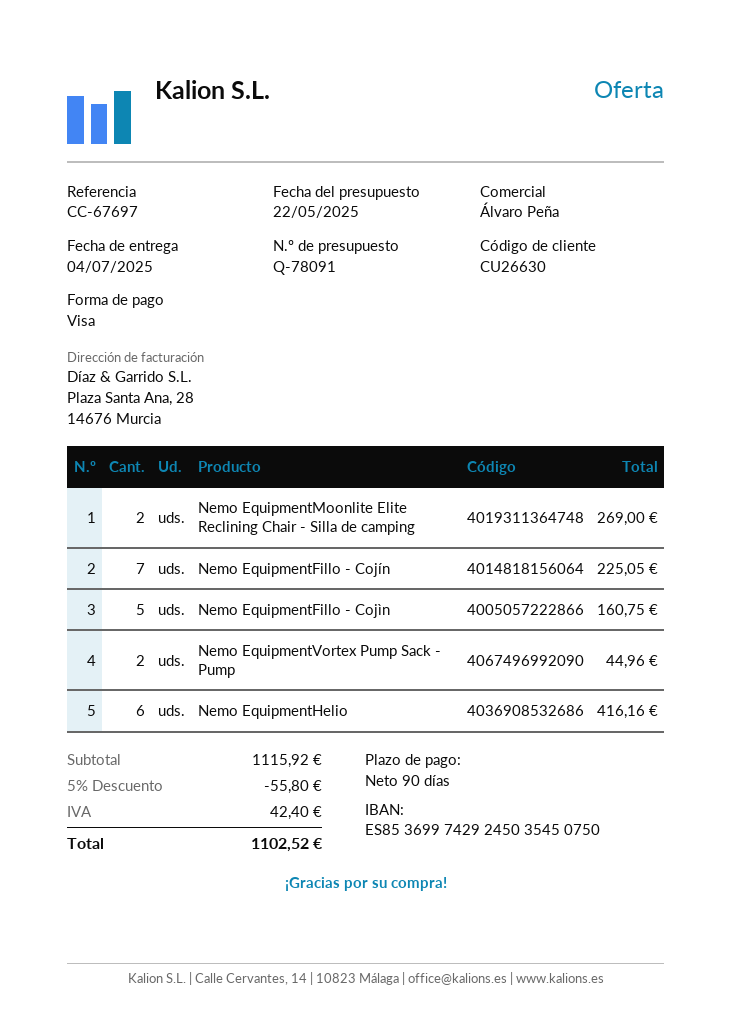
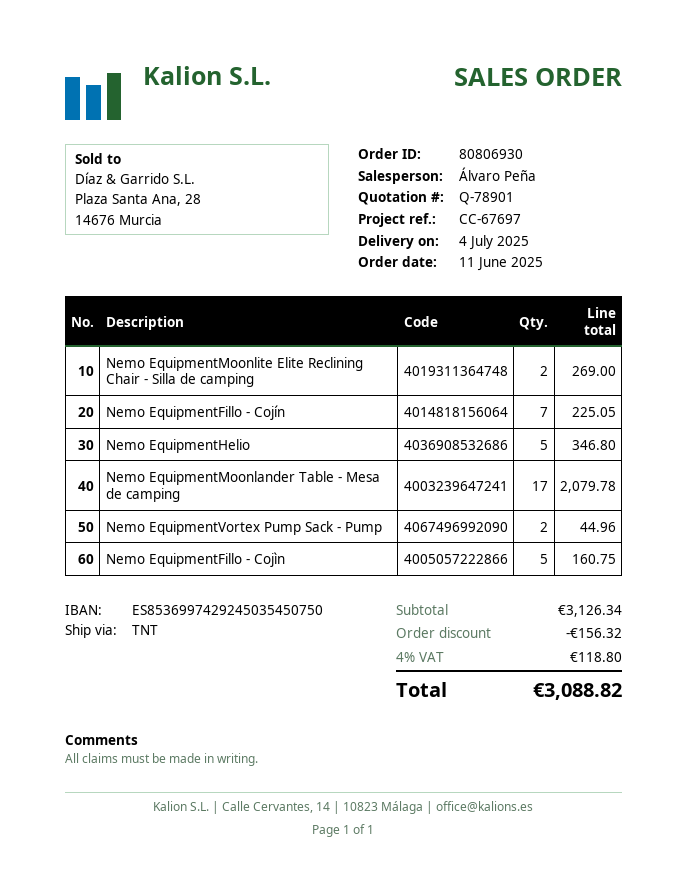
quote number: Q-78091 -> Q-78901
Nemo EquipmentHelio: 6 for 416.16 -> 5 for 346.80
Nemo EquipmentMoonlander Table - Mesa de camping: none -> 17 for 2079.78
subtotal: 1115.92 -> 3126.34
discount: 55.80 -> 156.32
tax: 42.40 -> 118.80
total: 1102.52 -> 3088.82

